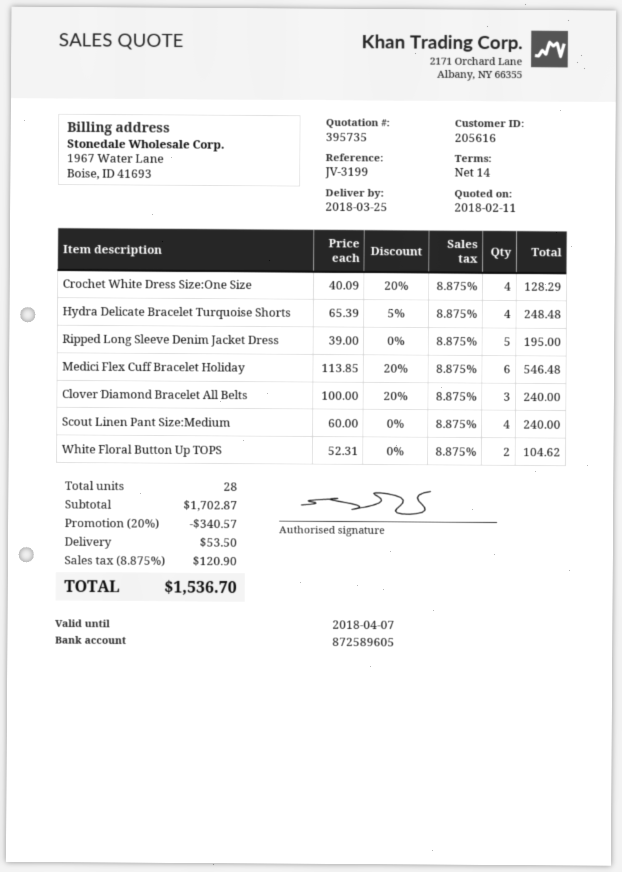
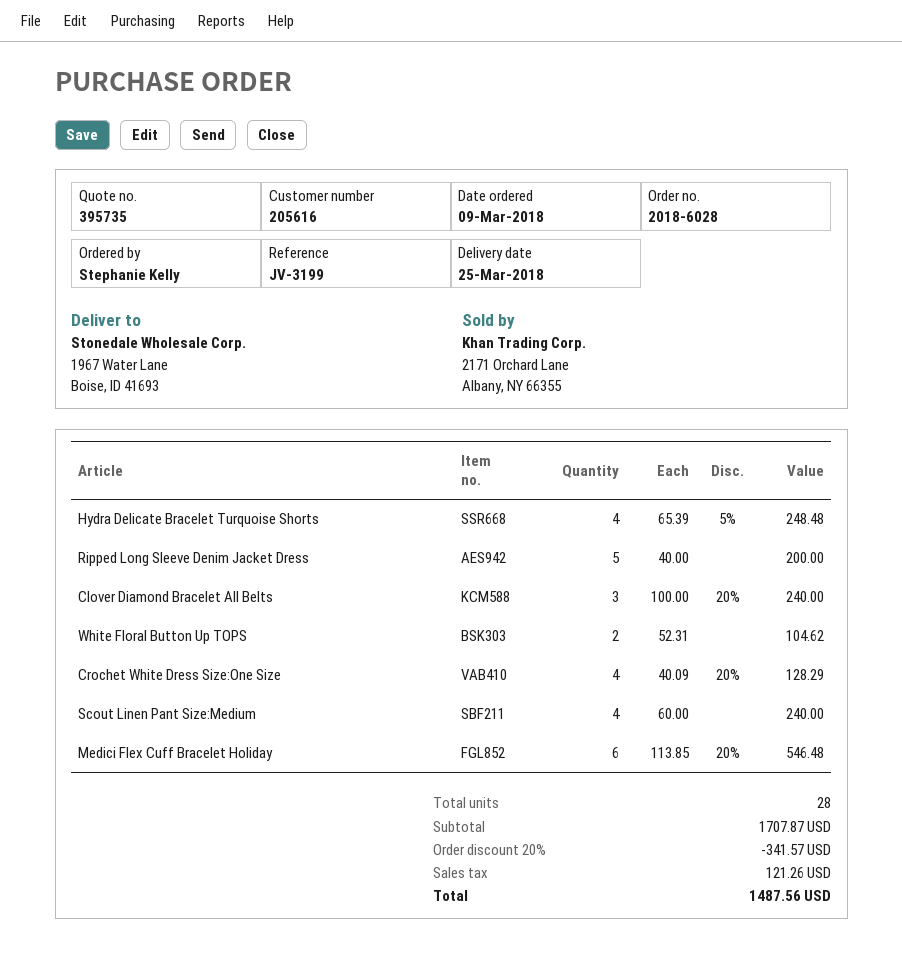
Ripped Long Sleeve Denim Jacket Dress: 5 x 39.00 = 195.00 -> 5 x 40.00 = 200.00
subtotal: 1702.87 -> 1707.87
discount: 20% = 340.57 -> 20% = 341.57
shipping: 53.50 -> none
tax: 120.90 -> 121.26
total: 1536.70 -> 1487.56

